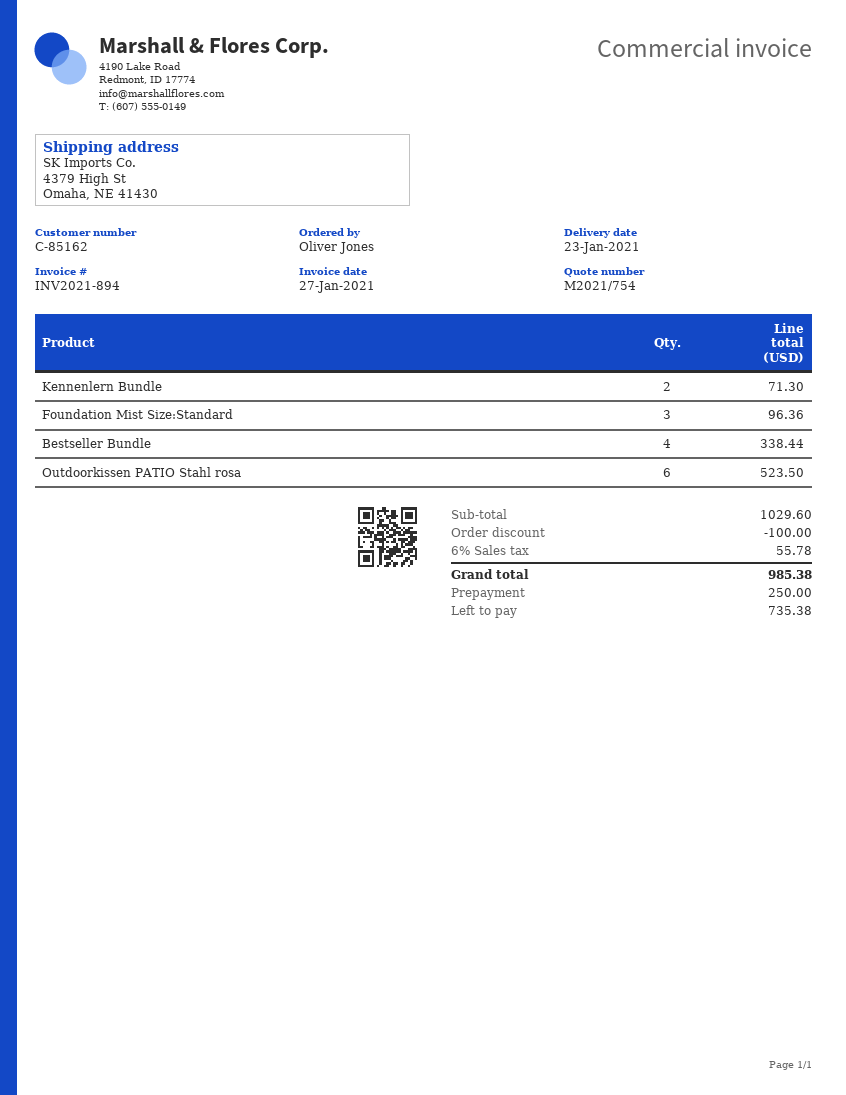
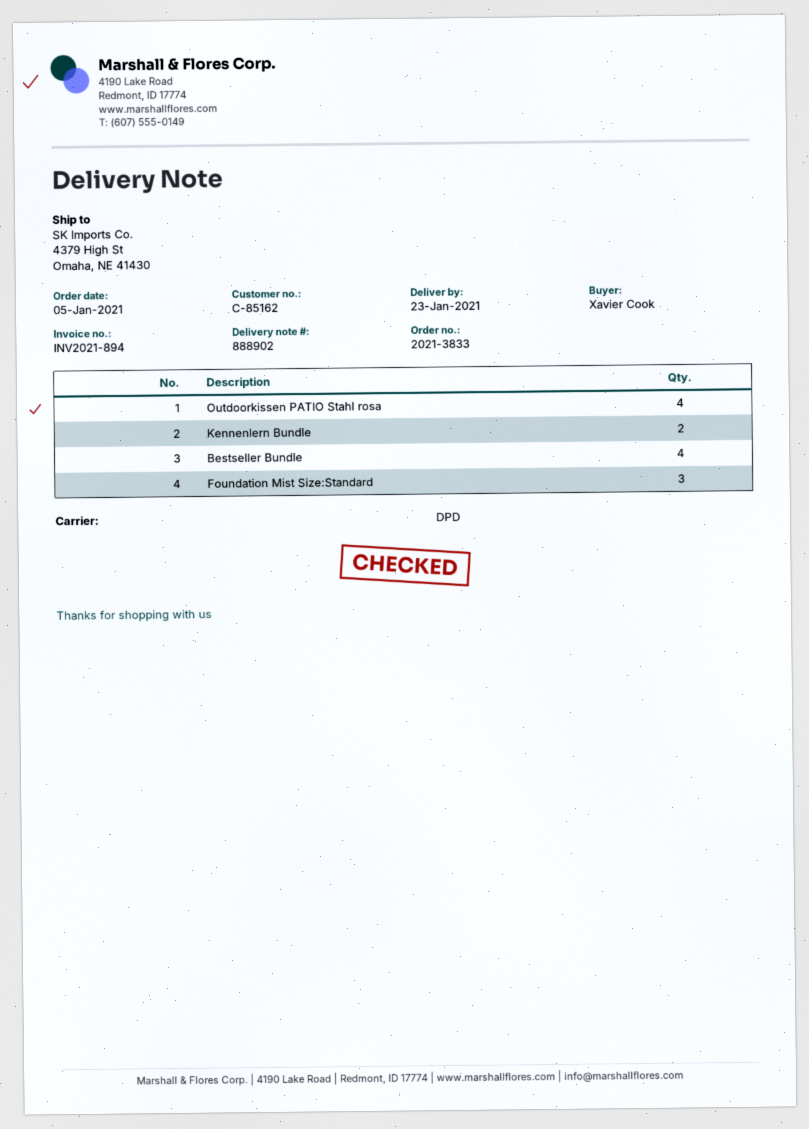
ordered by: Oliver Jones -> Xavier Cook
Outdoorkissen PATIO Stahl rosa: 6 -> 4

